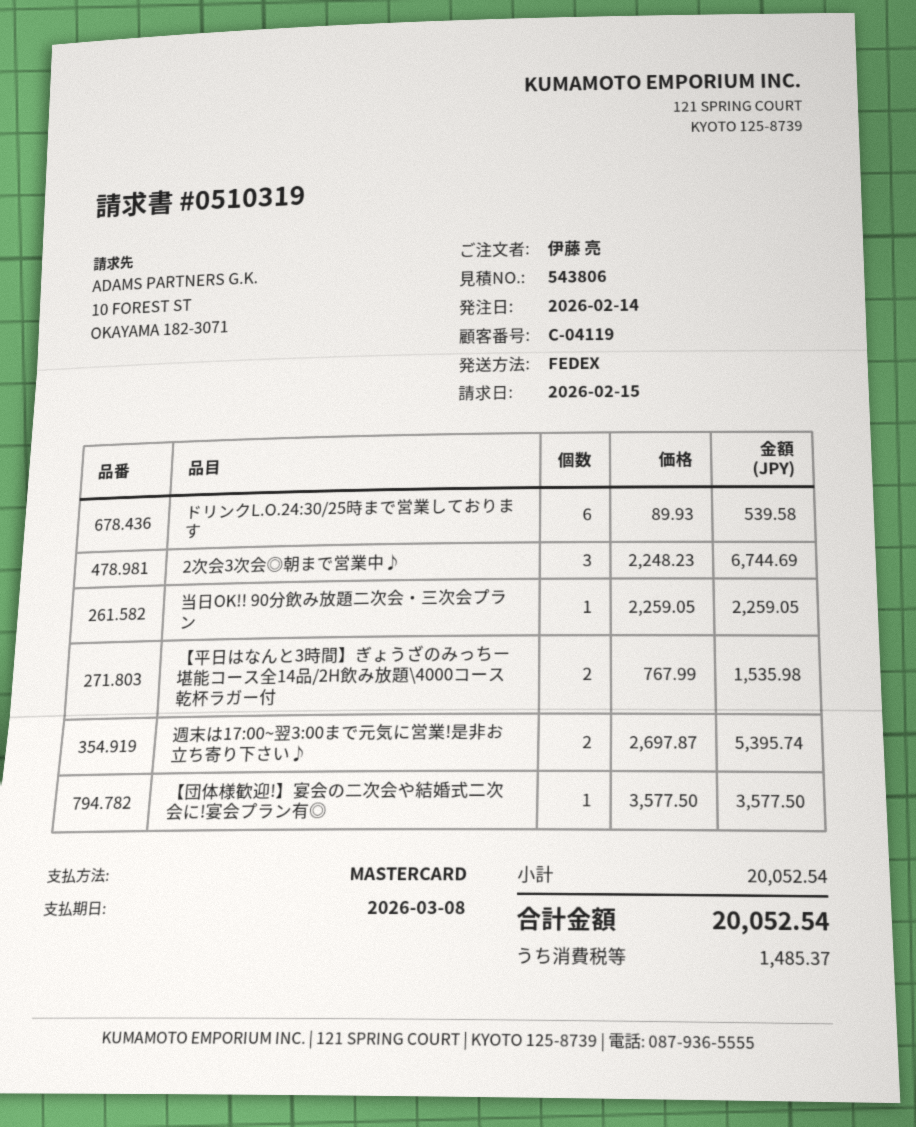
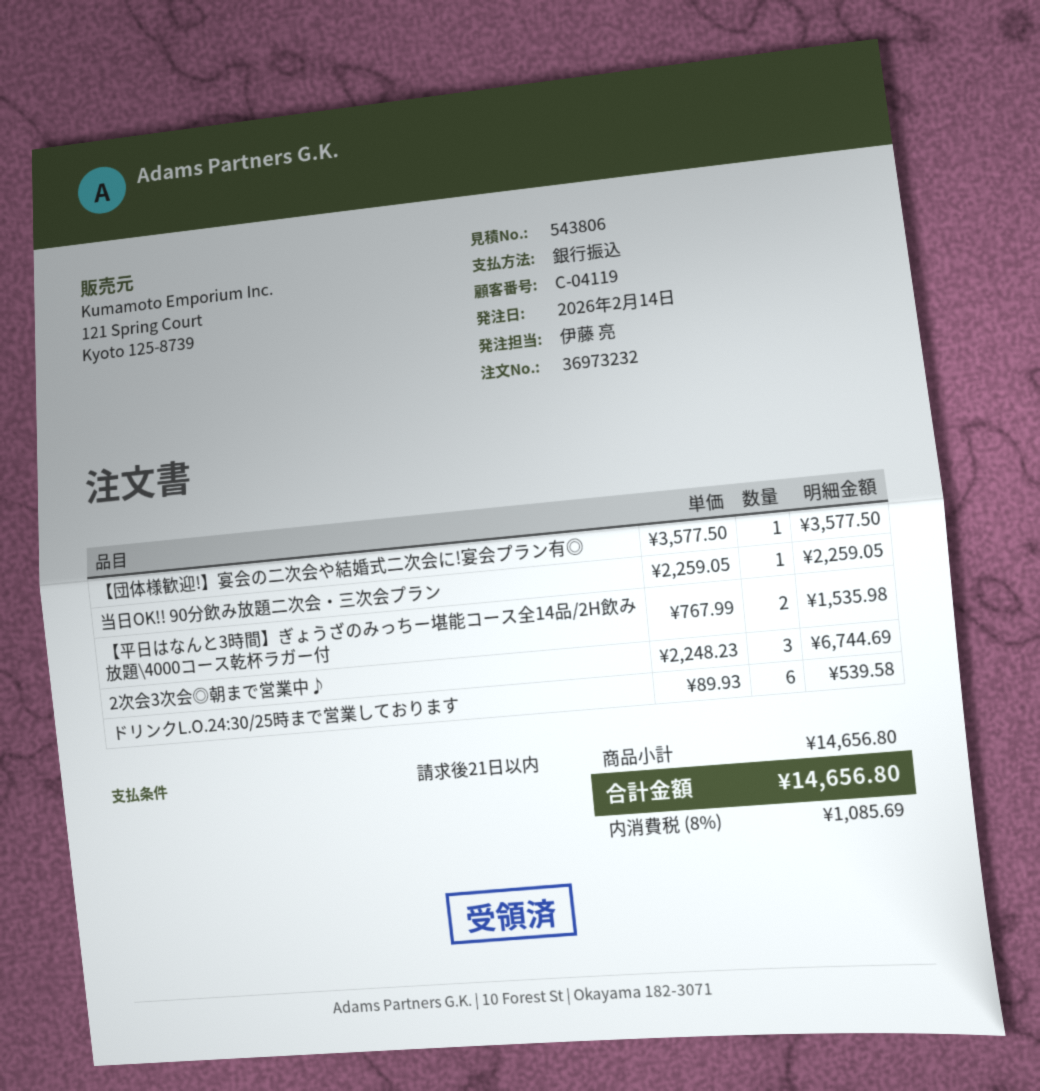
payment method: Mastercard -> bank transfer
週末は17:00~翌3:00まで元気に営業!是非お立ち寄り下さい♪: 2 x 2697.87 = 5395.74 -> none
subtotal: 20052.54 -> 14656.80
tax: 1485.37 -> 1085.69
total: 20052.54 -> 14656.80

